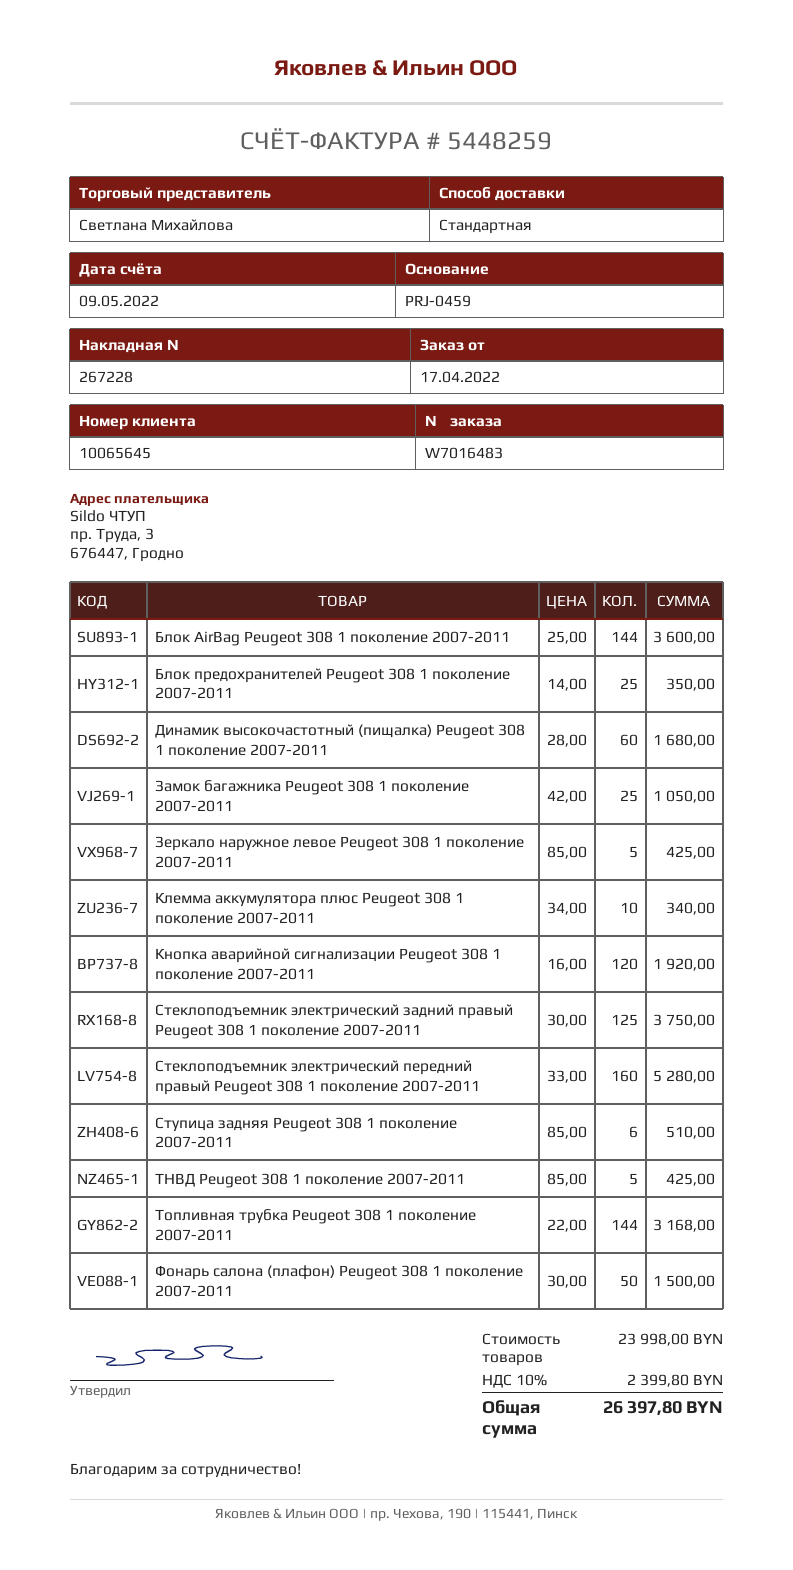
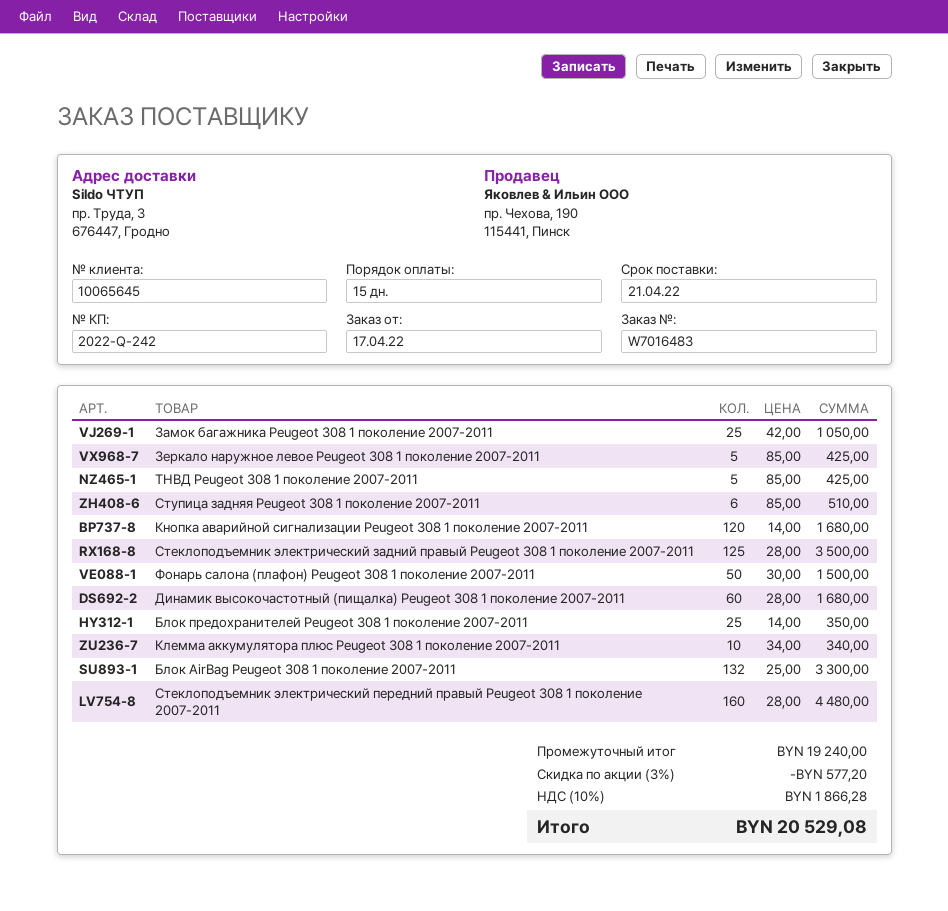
Блок AirBag Peugeot 308 1 поколение 2007-2011: 144 x 25.00 = 3600.00 -> 132 x 25.00 = 3300.00
Кнопка аварийной сигнализации Peugeot 308 1 поколение 2007-2011: 120 x 16.00 = 1920.00 -> 120 x 14.00 = 1680.00
Стеклоподъемник электрический задний правый Peugeot 308 1 поколение 2007-2011: 125 x 30.00 = 3750.00 -> 125 x 28.00 = 3500.00
Стеклоподъемник электрический передний правый Peugeot 308 1 поколение 2007-2011: 160 x 33.00 = 5280.00 -> 160 x 28.00 = 4480.00
Топливная трубка Peugeot 308 1 поколение 2007-2011: 144 x 22.00 = 3168.00 -> none
subtotal: 23998.00 -> 19240.00
discount: none -> 3% = 577.20
tax: 10% = 2399.80 -> 10% = 1866.28
total: 26397.80 -> 20529.08

